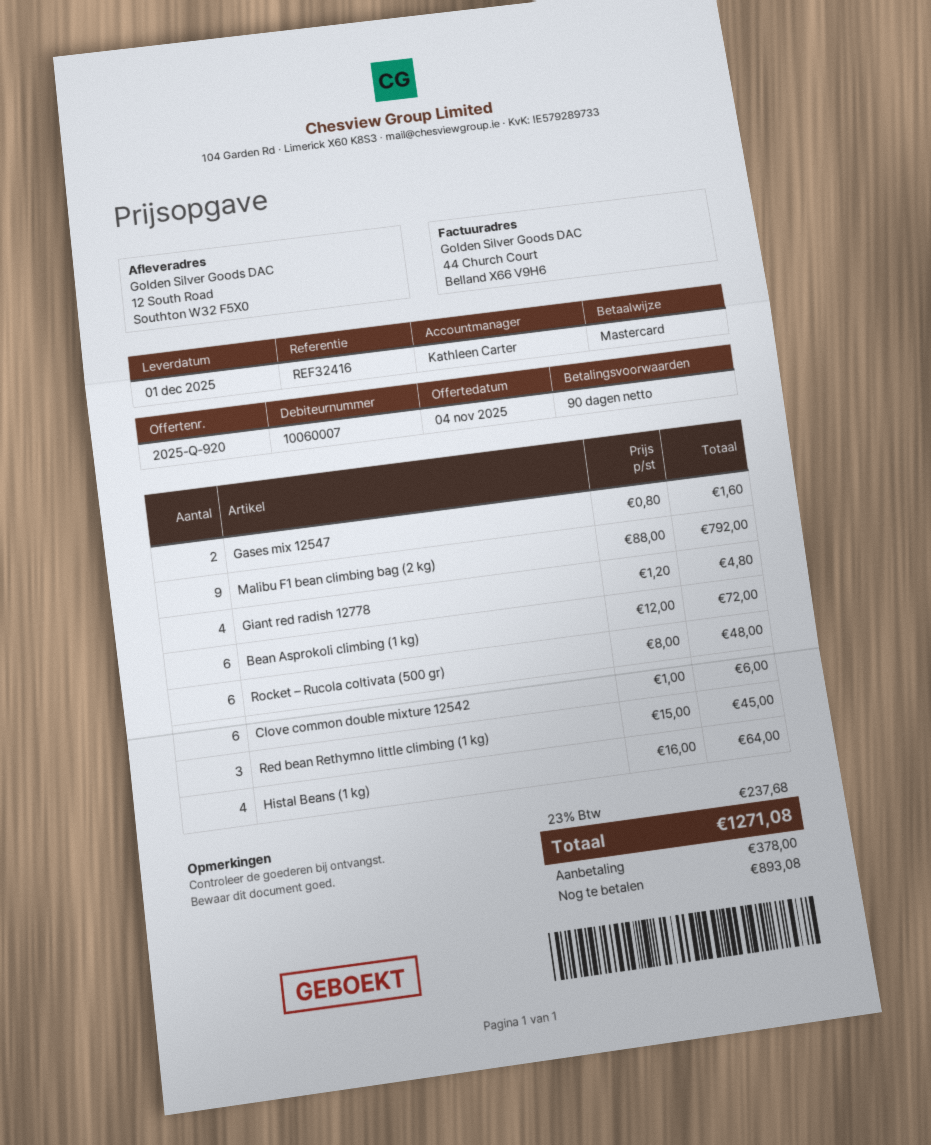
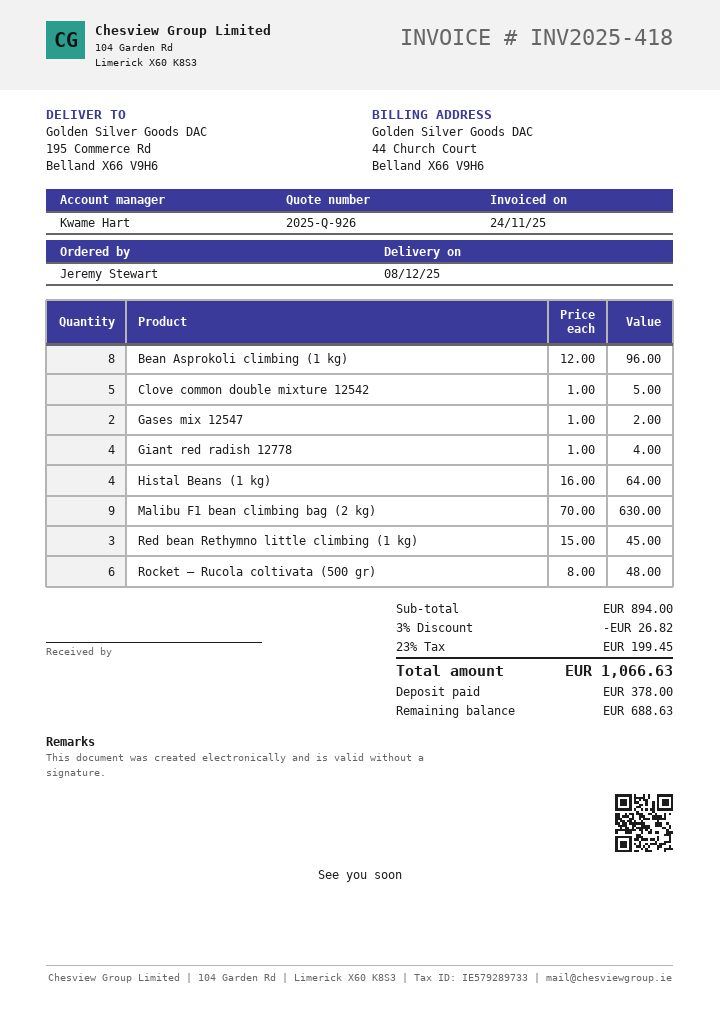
quote number: 2025-Q-920 -> 2025-Q-926
delivery date: 2025-12-01 -> 2025-12-08
sales rep: Kathleen Carter -> Kwame Hart
ship to: 12 South Road, Southton W32 F5X0 -> 195 Commerce Rd, Belland X66 V9H6
Gases mix 12547: 2 x 0.80 = 1.60 -> 2 x 1.00 = 2.00
Malibu F1 bean climbing bag (2 kg): 9 x 88.00 = 792.00 -> 9 x 70.00 = 630.00
Giant red radish 12778: 4 x 1.20 = 4.80 -> 4 x 1.00 = 4.00
Bean Asprokoli climbing (1 kg): 6 x 12.00 = 72.00 -> 8 x 12.00 = 96.00
Clove common double mixture 12542: 6 x 1.00 = 6.00 -> 5 x 1.00 = 5.00
discount: none -> 3% = 26.82
tax: 23% = 237.68 -> 23% = 199.45
total: 1271.08 -> 1066.63
balance: 893.08 -> 688.63

